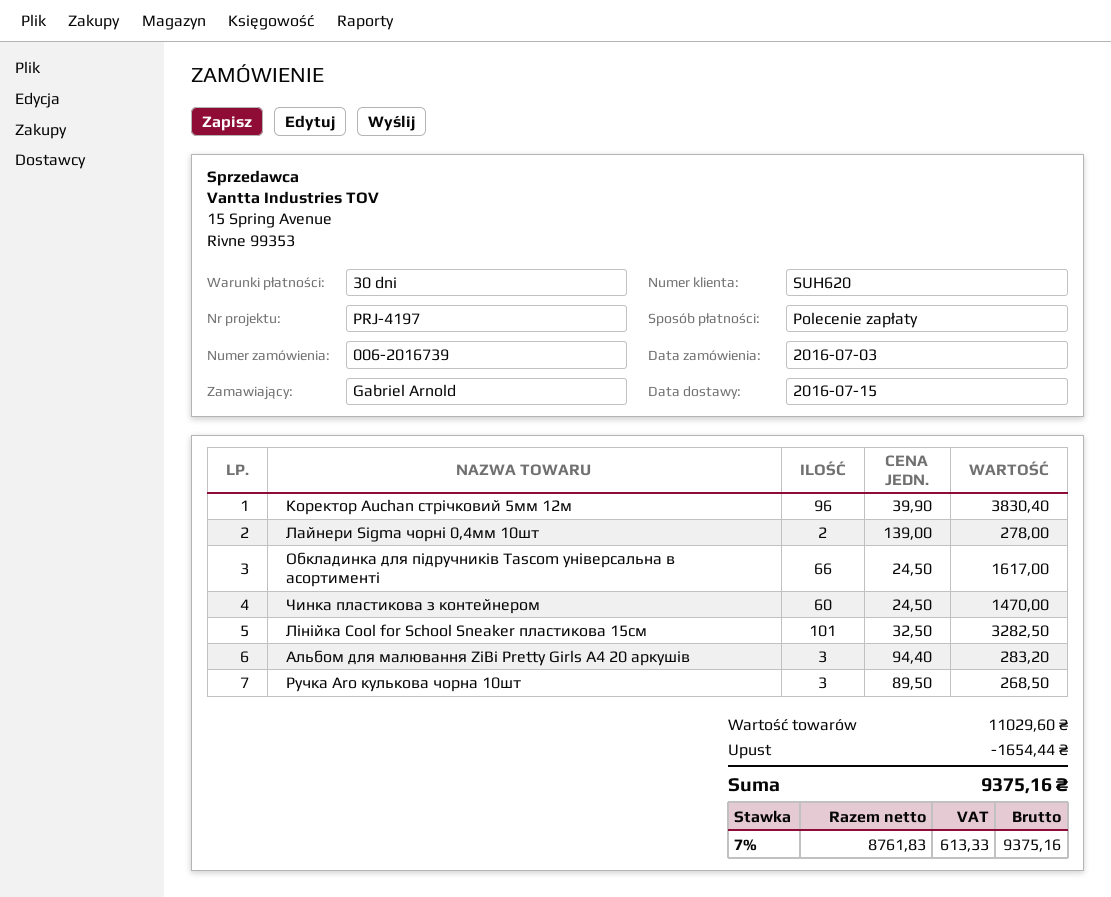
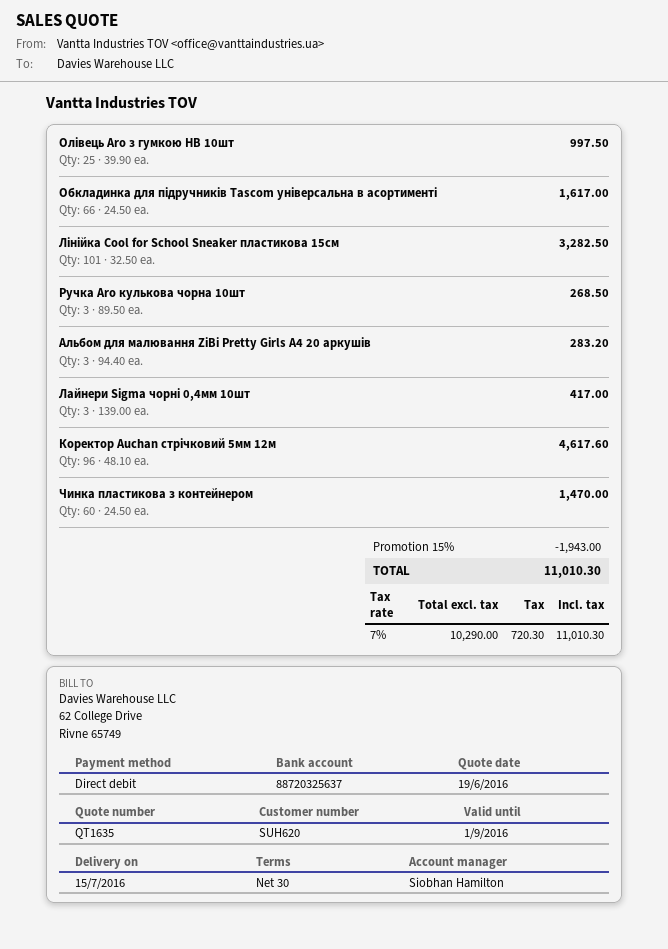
Коректор Auchan стрічковий 5мм 12м: 96 x 39.90 = 3830.40 -> 96 x 48.10 = 4617.60
Лайнери Sigma чорні 0,4мм 10шт: 2 x 139.00 = 278.00 -> 3 x 139.00 = 417.00
Олівець Aro з гумкою HB 10шт: none -> 25 x 39.90 = 997.50
discount: 1654.44 -> 1943.00
net: 8761.83 -> 10290.00
tax: 7% = 613.33 -> 7% = 720.30
total: 9375.16 -> 11010.30

